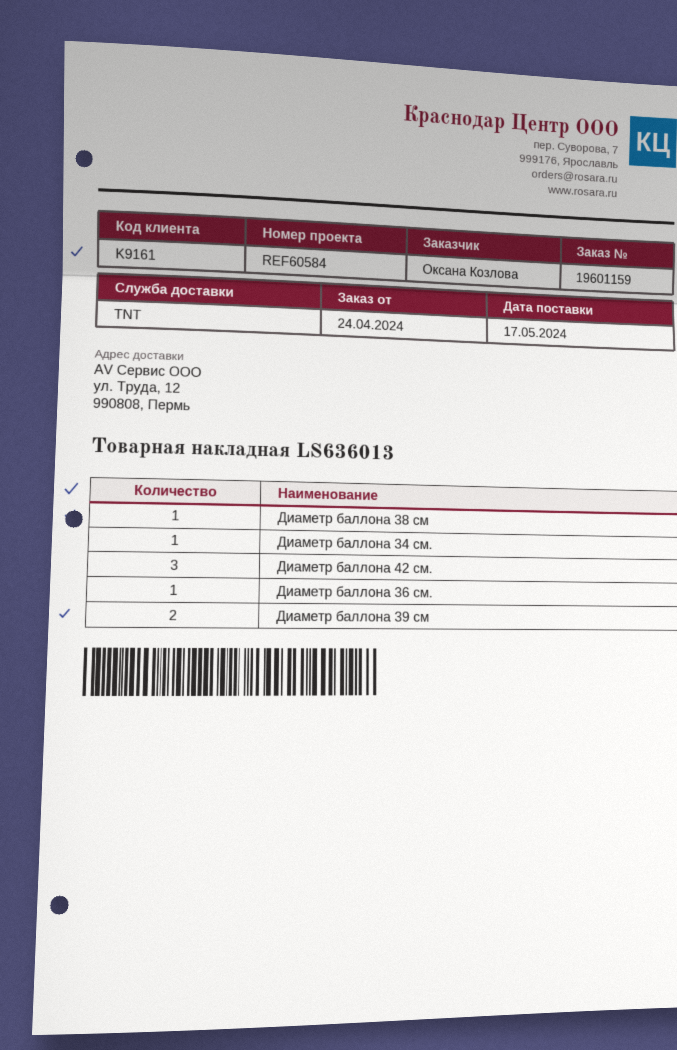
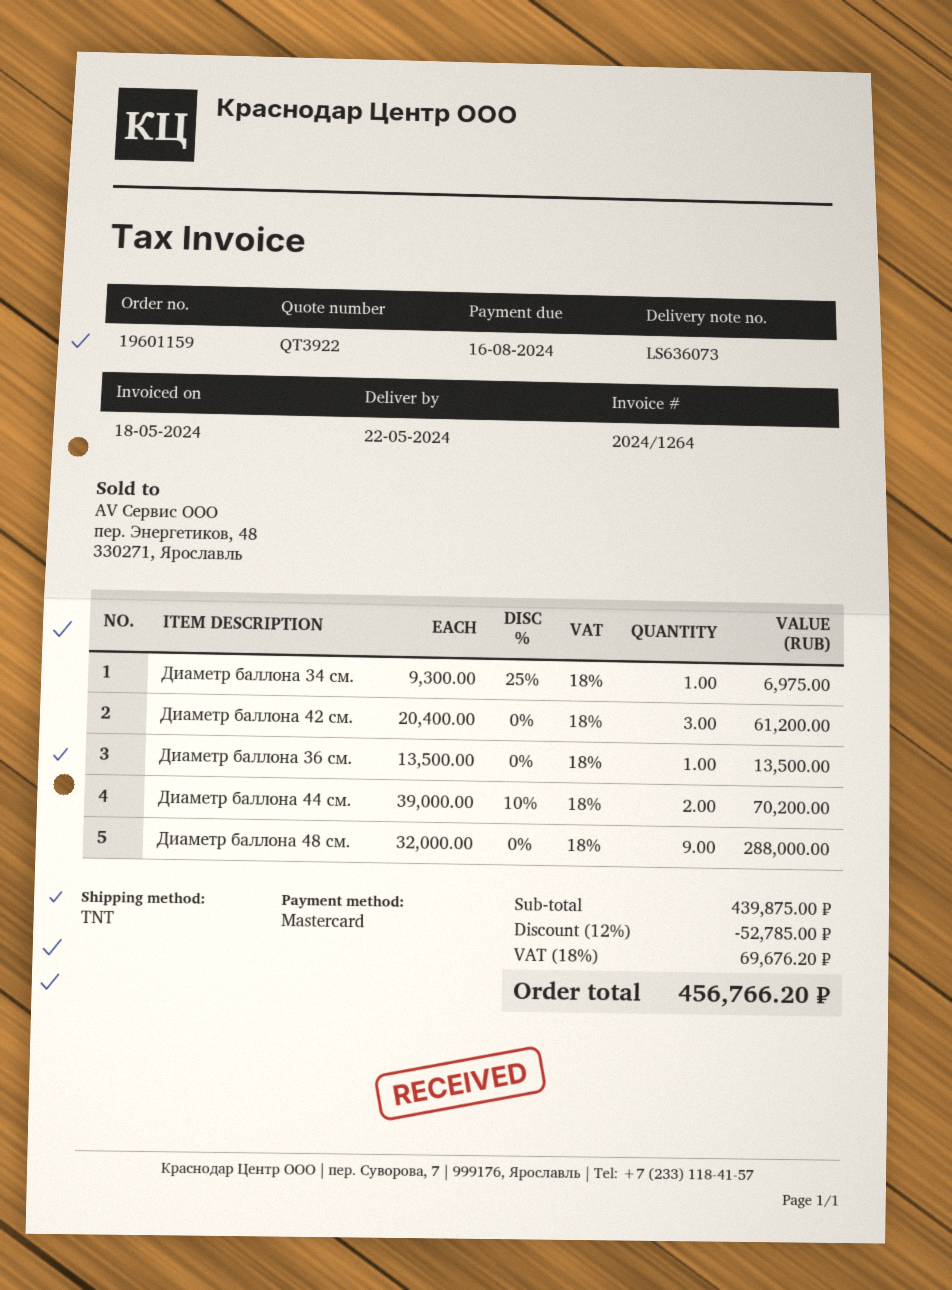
delivery note number: LS636013 -> LS636073
delivery date: 2024-05-17 -> 2024-05-22
Диаметр баллона 38 см: 1 -> none
Диаметр баллона 39 см: 2 -> none
Диаметр баллона 44 см.: none -> 2
Диаметр баллона 48 см.: none -> 9

